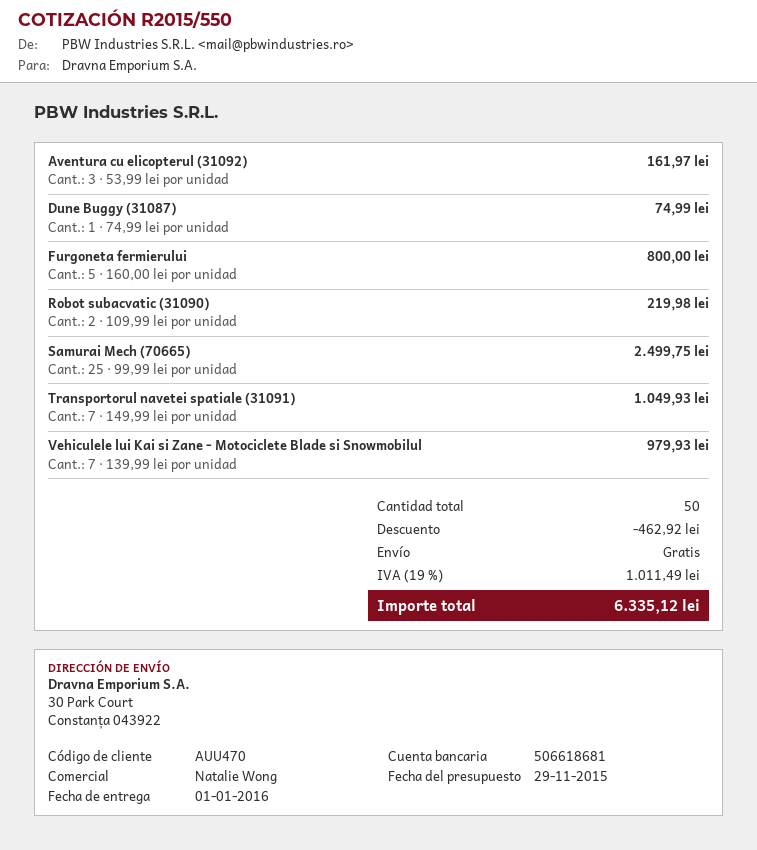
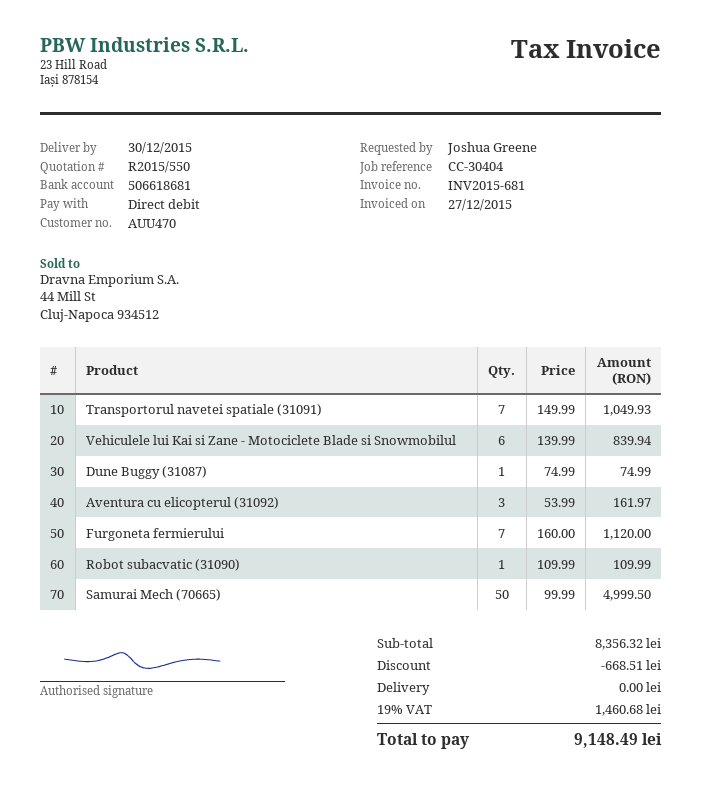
delivery date: 2016-01-01 -> 2015-12-30
Furgoneta fermierului: 5 x 160.00 = 800.00 -> 7 x 160.00 = 1120.00
Robot subacvatic (31090): 2 x 109.99 = 219.98 -> 1 x 109.99 = 109.99
Samurai Mech (70665): 25 x 99.99 = 2499.75 -> 50 x 99.99 = 4999.50
Vehiculele lui Kai si Zane - Motociclete Blade si Snowmobilul: 7 x 139.99 = 979.93 -> 6 x 139.99 = 839.94
discount: 462.92 -> 668.51
tax: 19% = 1011.49 -> 19% = 1460.68
total: 6335.12 -> 9148.49

